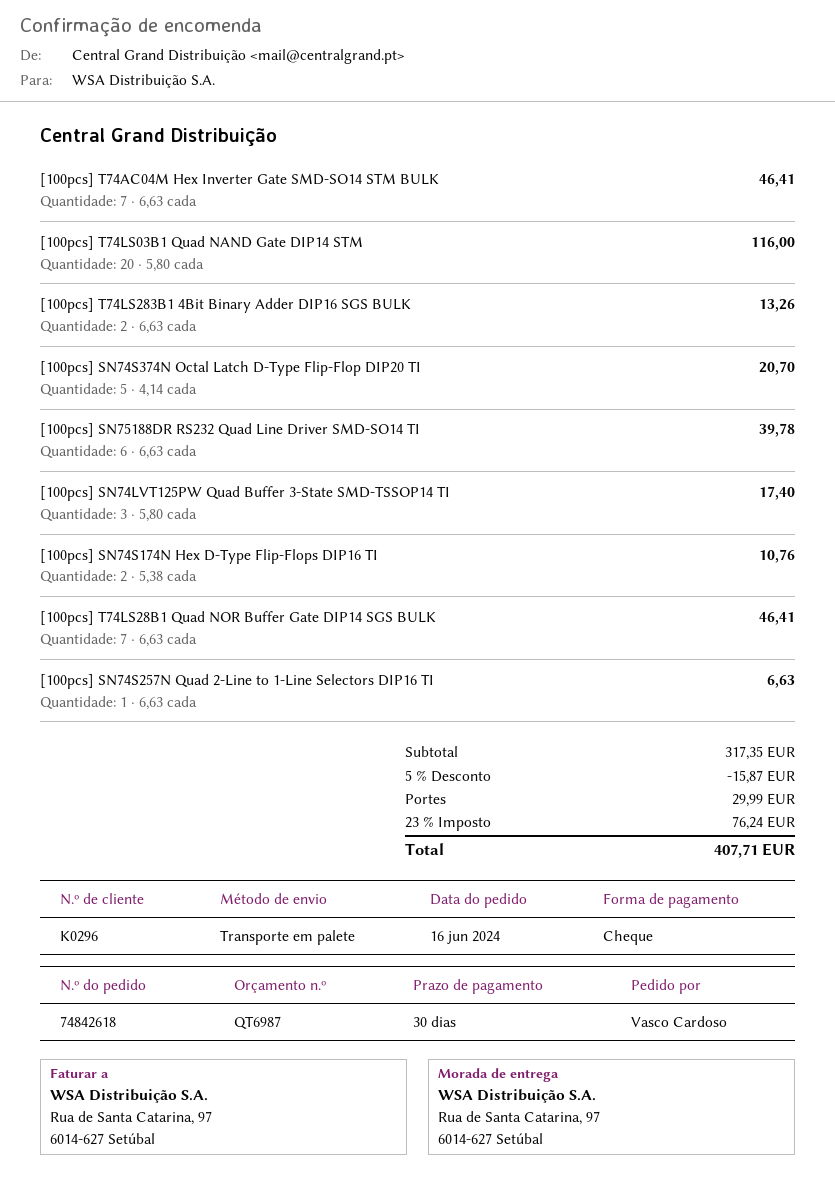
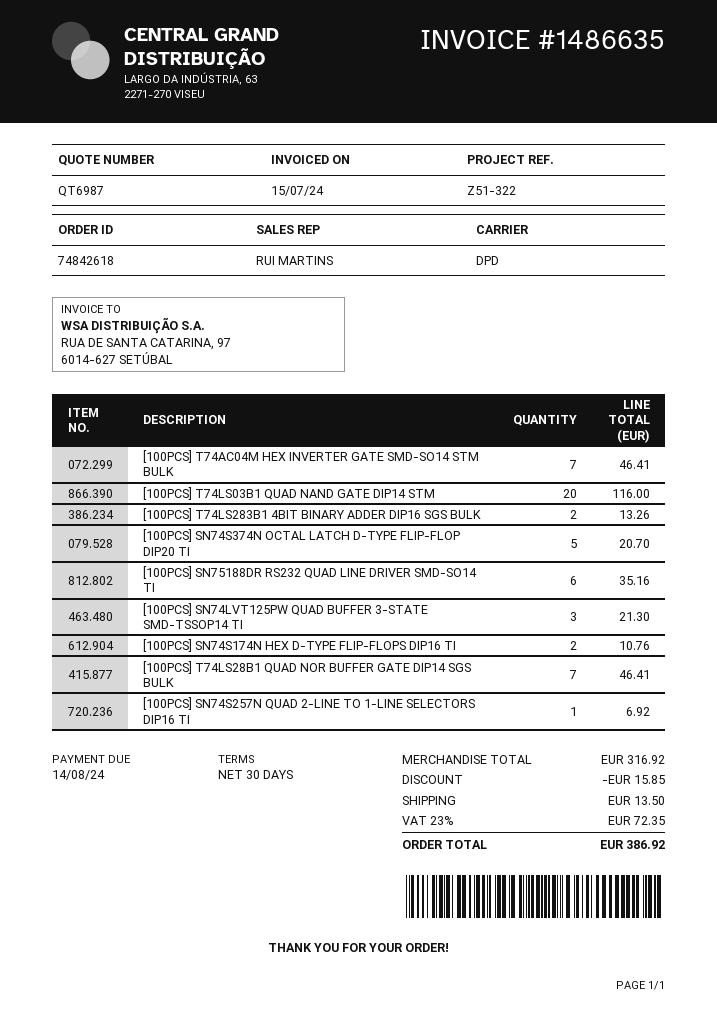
shipping method: pallet freight -> DPD
[100pcs] SN75188DR RS232 Quad Line Driver SMD-SO14 TI: 6 for 39.78 -> 6 for 35.16
[100pcs] SN74LVT125PW Quad Buffer 3-State SMD-TSSOP14 TI: 3 for 17.40 -> 3 for 21.30
[100pcs] SN74S257N Quad 2-Line to 1-Line Selectors DIP16 TI: 1 for 6.63 -> 1 for 6.92
subtotal: 317.35 -> 316.92
discount: 15.87 -> 15.85
shipping: 29.99 -> 13.50
tax: 23% = 76.24 -> 23% = 72.35
total: 407.71 -> 386.92

